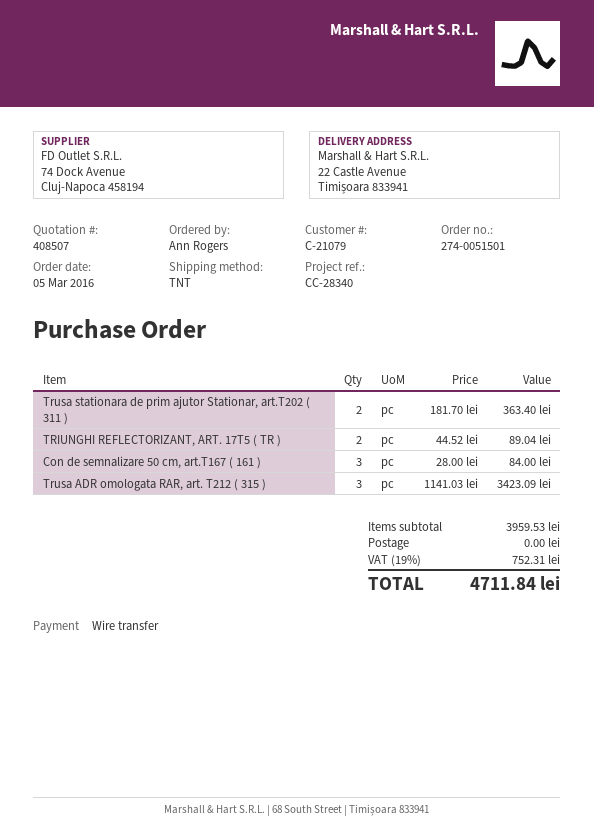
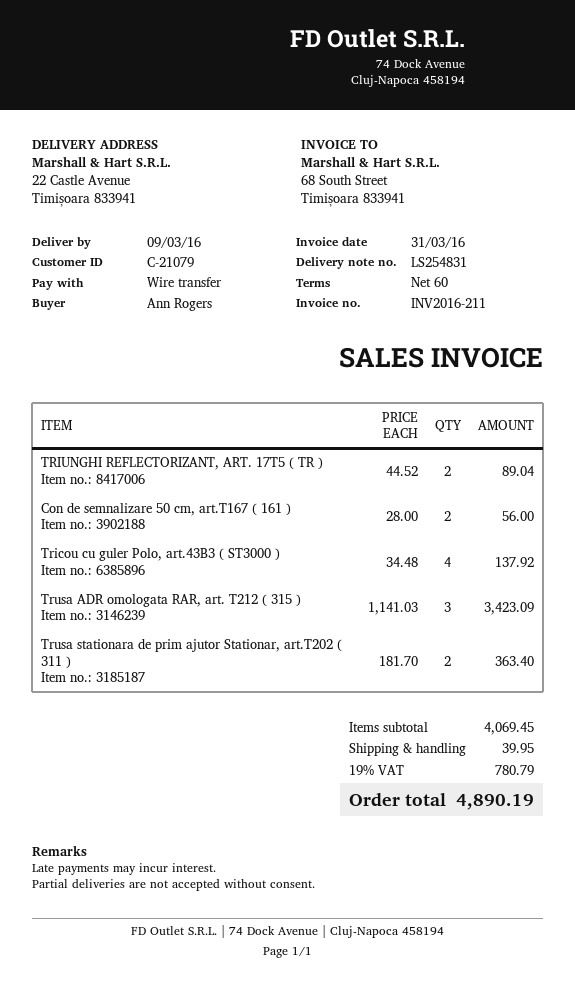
Con de semnalizare 50 cm, art.T167 ( 161 ): 3 x 28.00 = 84.00 -> 2 x 28.00 = 56.00
Tricou cu guler Polo, art.43B3 ( ST3000 ): none -> 4 x 34.48 = 137.92
subtotal: 3959.53 -> 4069.45
shipping: 0.00 -> 39.95
tax: 19% = 752.31 -> 19% = 780.79
total: 4711.84 -> 4890.19

